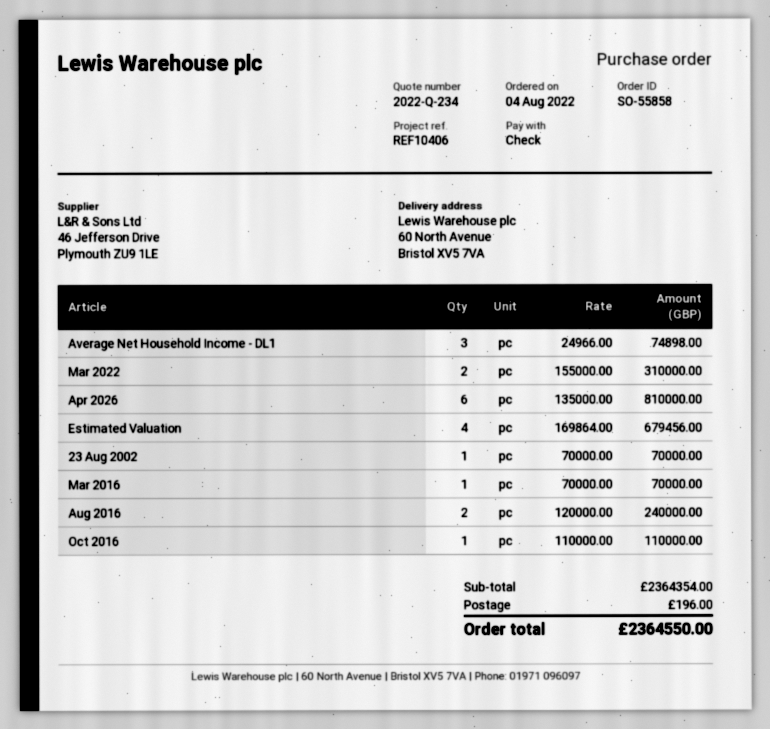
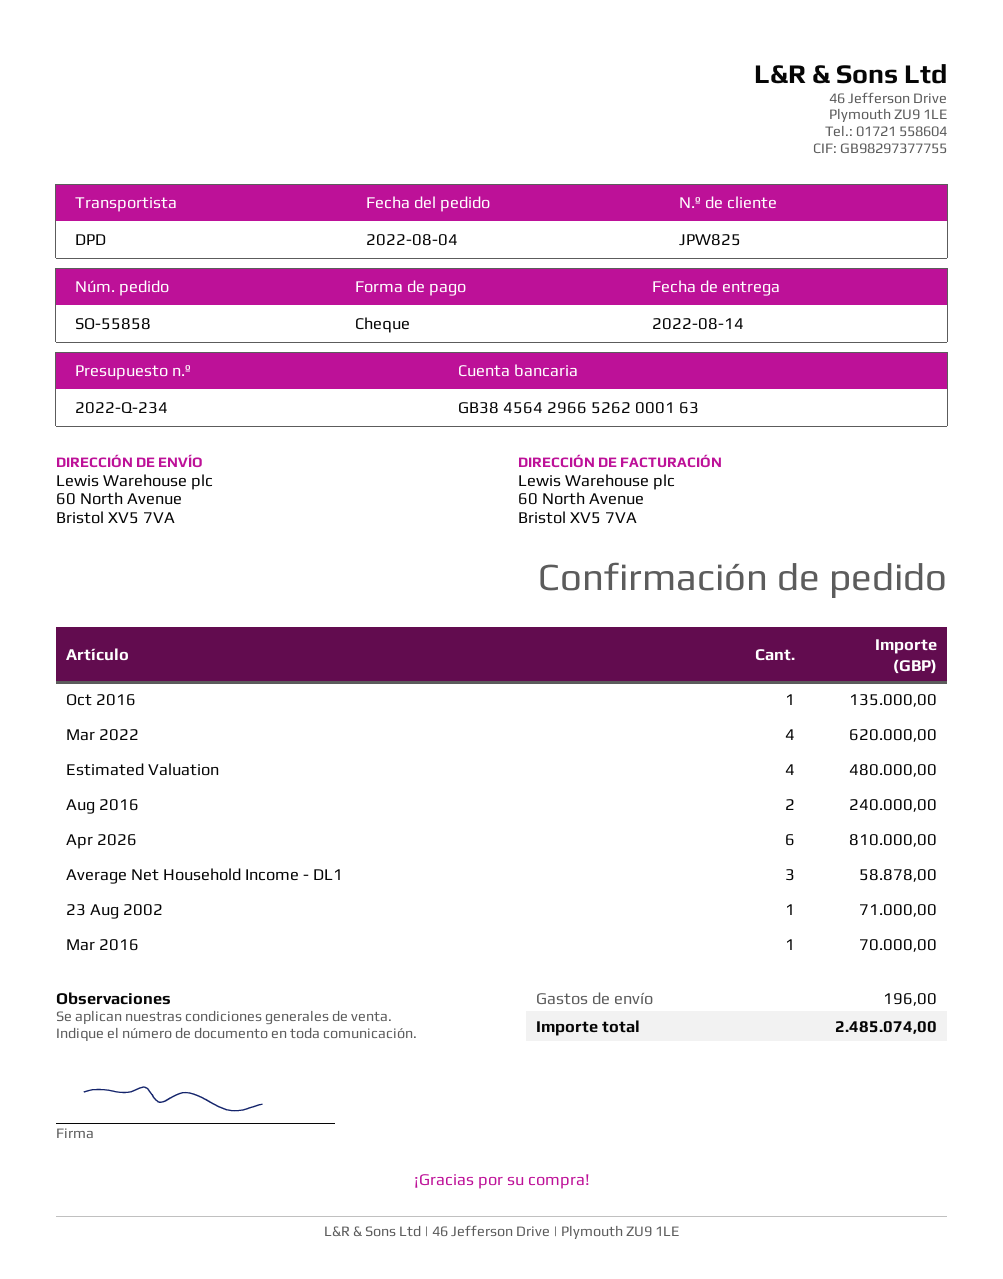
Average Net Household Income - DL1: 3 for 74898.00 -> 3 for 58878.00
Mar 2022: 2 for 310000.00 -> 4 for 620000.00
Estimated Valuation: 4 for 679456.00 -> 4 for 480000.00
23 Aug 2002: 1 for 70000.00 -> 1 for 71000.00
Oct 2016: 1 for 110000.00 -> 1 for 135000.00
total: 2364550.00 -> 2485074.00

